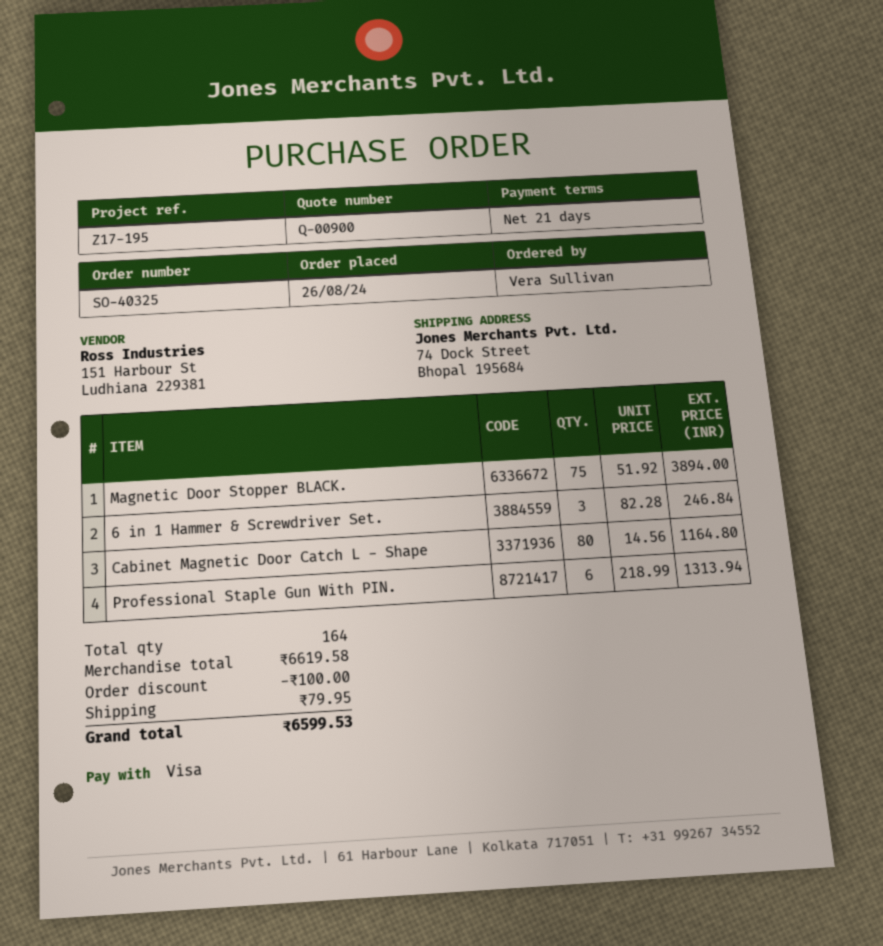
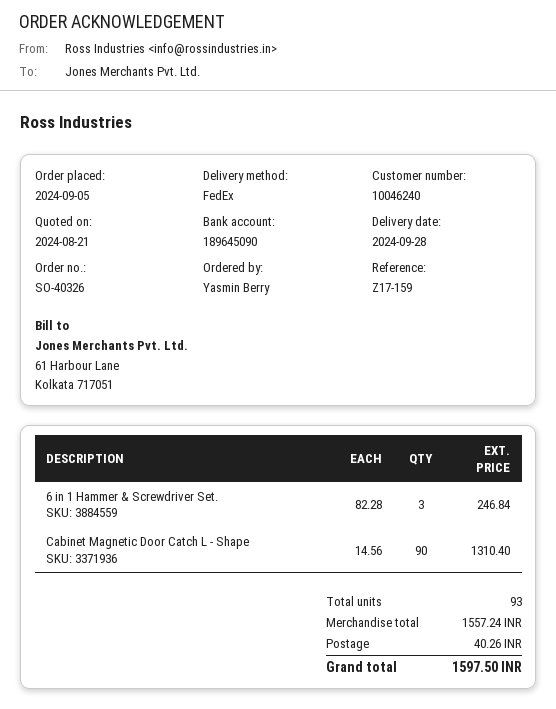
order number: SO-40325 -> SO-40326
order date: 2024-08-26 -> 2024-09-05
reference: Z17-195 -> Z17-159
ordered by: Vera Sullivan -> Yasmin Berry
Magnetic Door Stopper BLACK.: 75 x 51.92 = 3894.00 -> none
Cabinet Magnetic Door Catch L - Shape: 80 x 14.56 = 1164.80 -> 90 x 14.56 = 1310.40
Professional Staple Gun With PIN.: 6 x 218.99 = 1313.94 -> none
total quantity: 164 -> 93
subtotal: 6619.58 -> 1557.24
discount: 100.00 -> none
shipping: 79.95 -> 40.26
total: 6599.53 -> 1597.50

